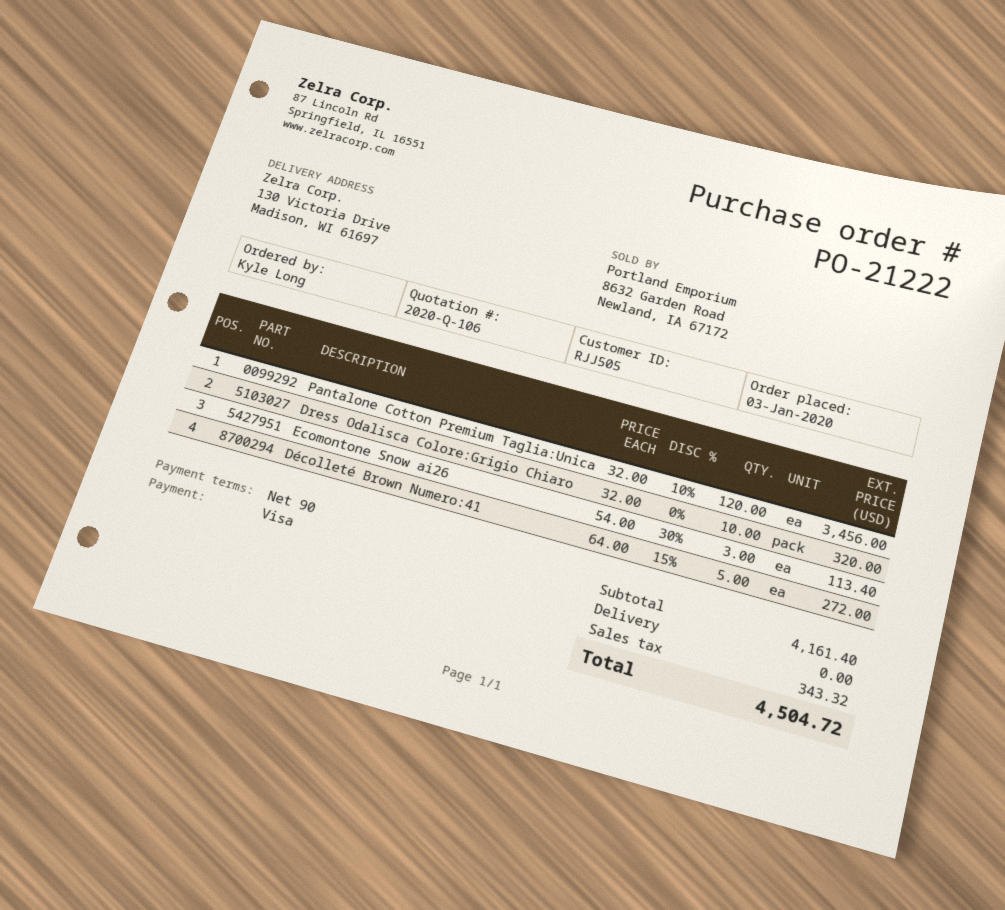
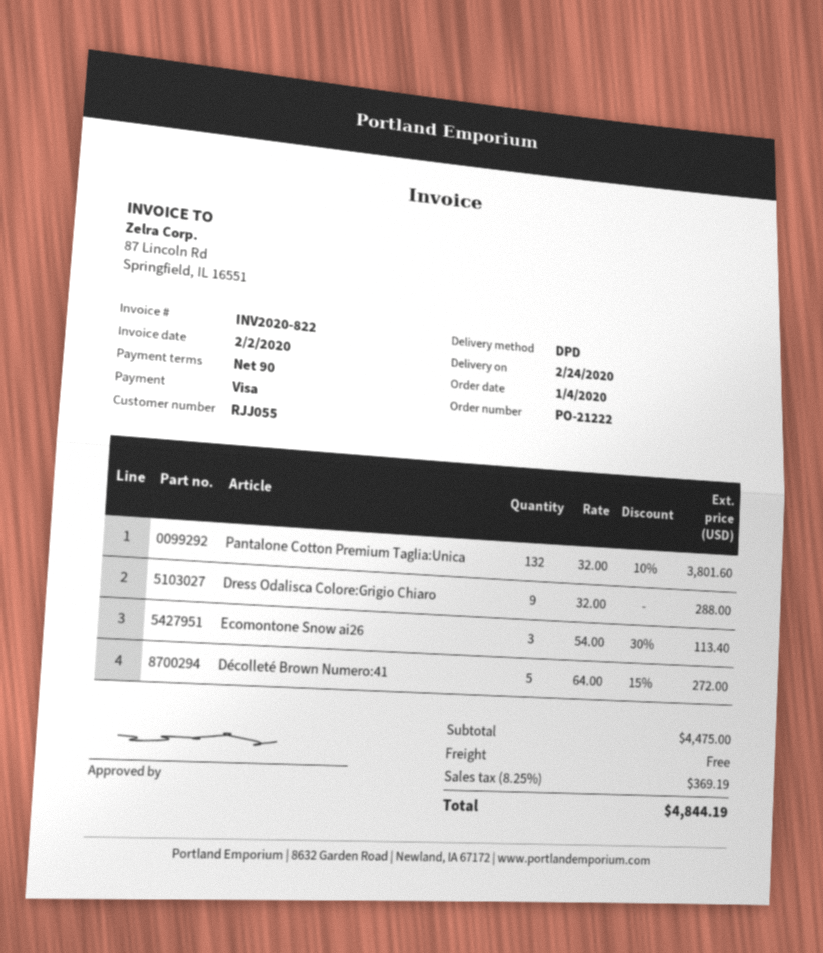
order date: 2020-01-03 -> 2020-01-04
customer number: RJJ505 -> RJJ055
Pantalone Cotton Premium Taglia:Unica: 120 x 32.00 - 10% = 3456.00 -> 132 x 32.00 - 10% = 3801.60
Dress Odalisca Colore:Grigio Chiaro: 10 x 32.00 = 320.00 -> 9 x 32.00 = 288.00
subtotal: 4161.40 -> 4475.00
tax: 343.32 -> 369.19
total: 4504.72 -> 4844.19

